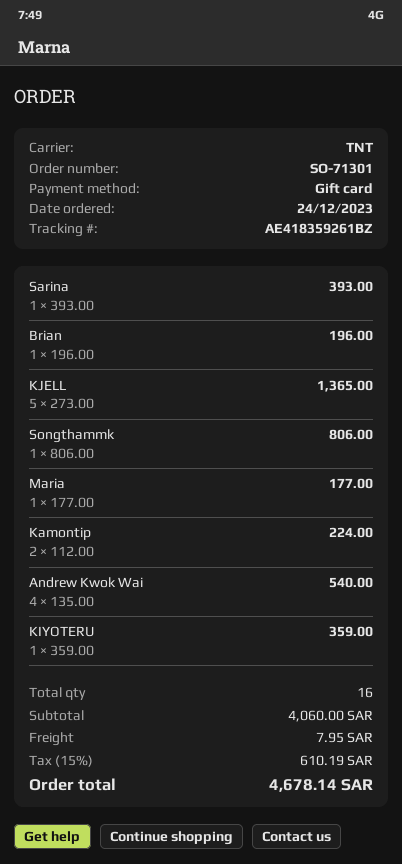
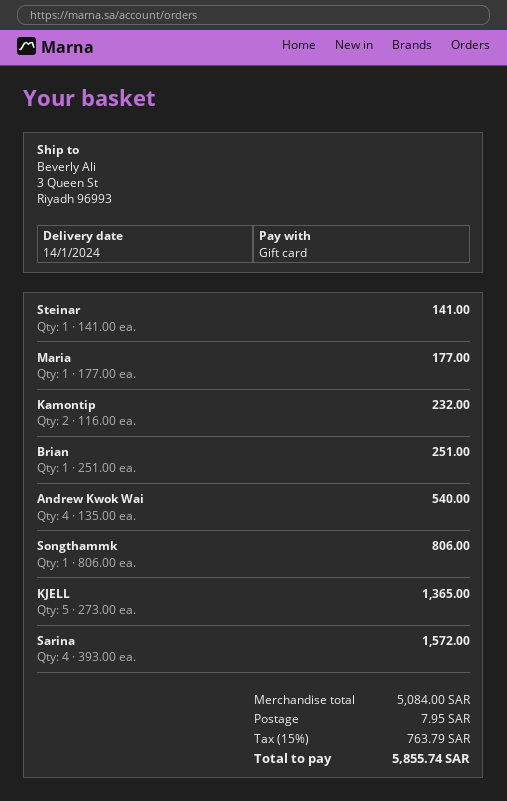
Sarina: 1 x 393.00 = 393.00 -> 4 x 393.00 = 1572.00
Brian: 1 x 196.00 = 196.00 -> 1 x 251.00 = 251.00
Kamontip: 2 x 112.00 = 224.00 -> 2 x 116.00 = 232.00
KIYOTERU: 1 x 359.00 = 359.00 -> none
Steinar: none -> 1 x 141.00 = 141.00
subtotal: 4060.00 -> 5084.00
tax: 15% = 610.19 -> 15% = 763.79
total: 4678.14 -> 5855.74

